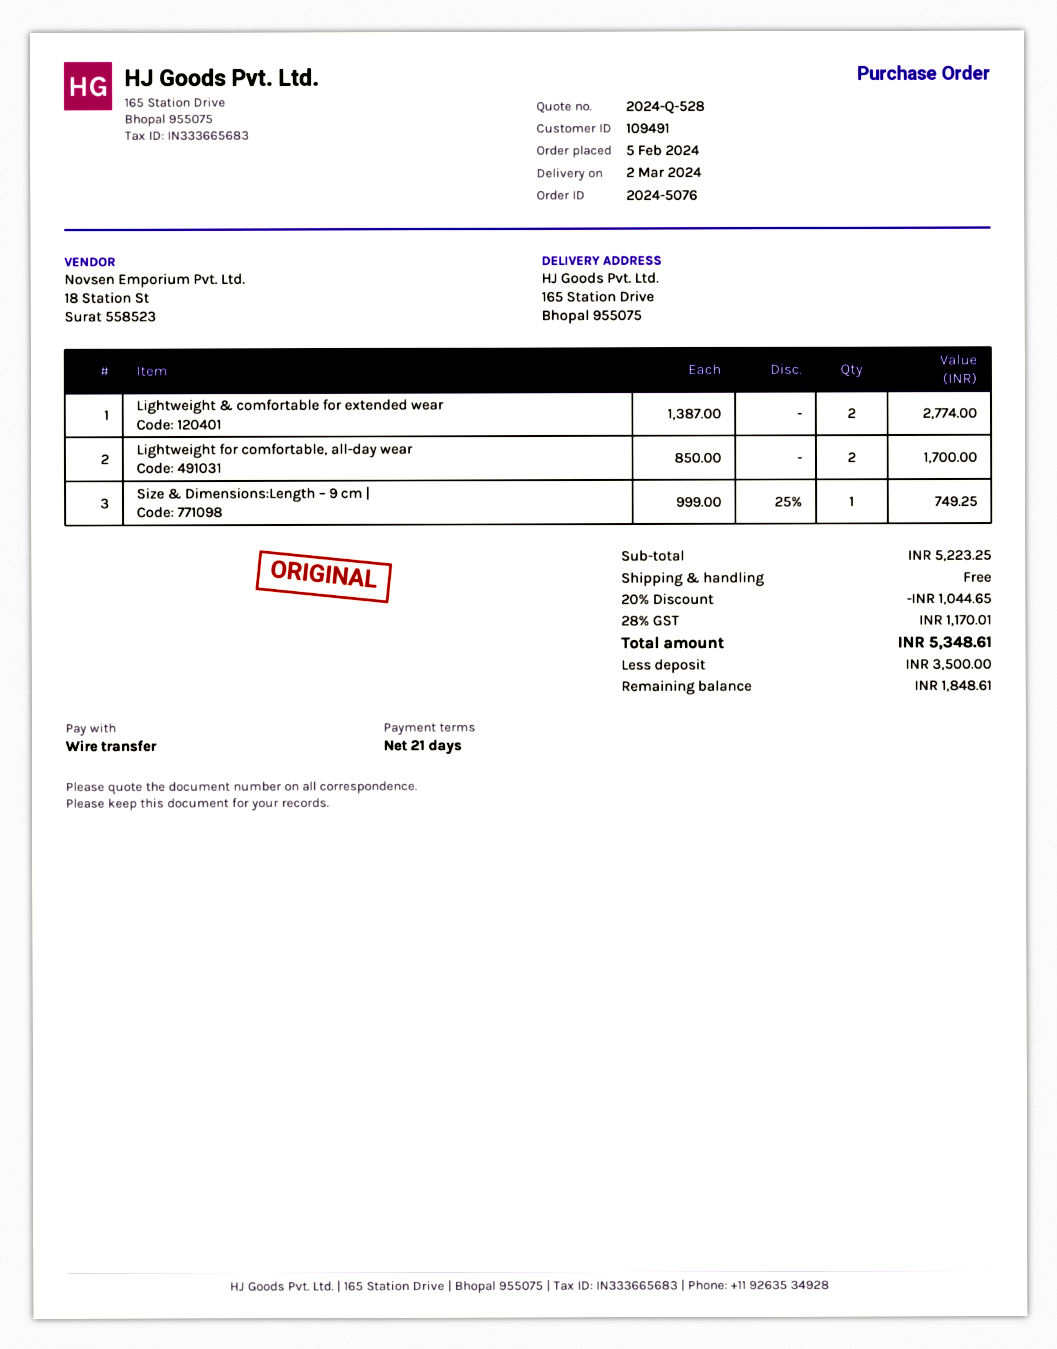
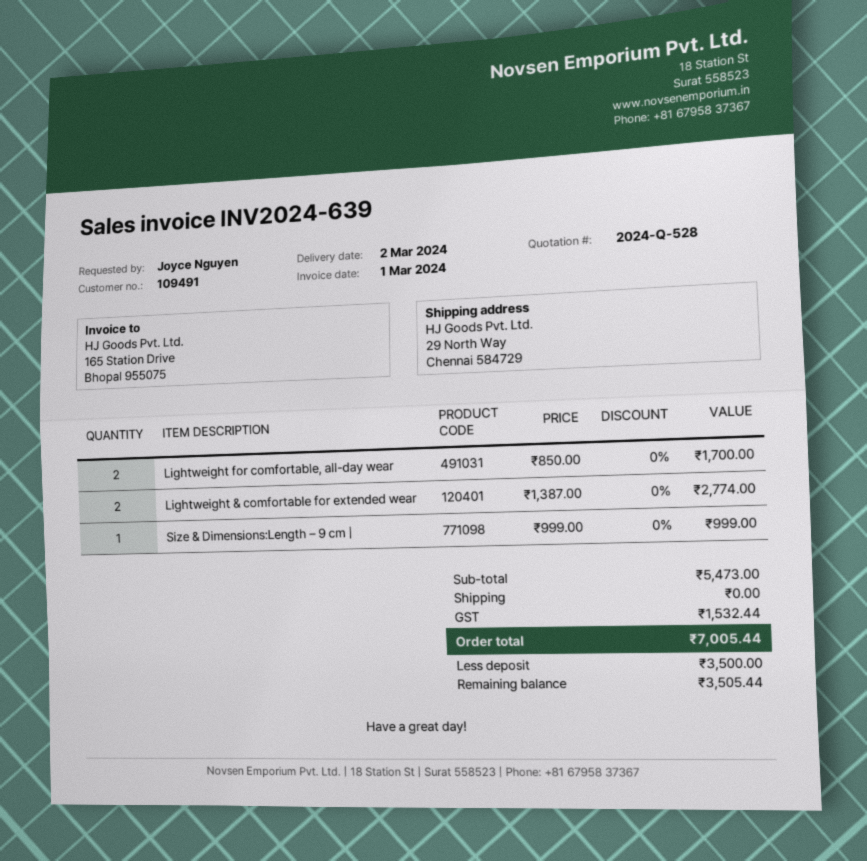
ship to: 165 Station Drive, Bhopal 955075 -> 29 North Way, Chennai 584729
Size & Dimensions:Length – 9 cm |: 1 x 999.00 - 25% = 749.25 -> 1 x 999.00 = 999.00
subtotal: 5223.25 -> 5473.00
discount: 20% = 1044.65 -> none
tax: 1170.01 -> 1532.44
total: 5348.61 -> 7005.44
balance: 1848.61 -> 3505.44

